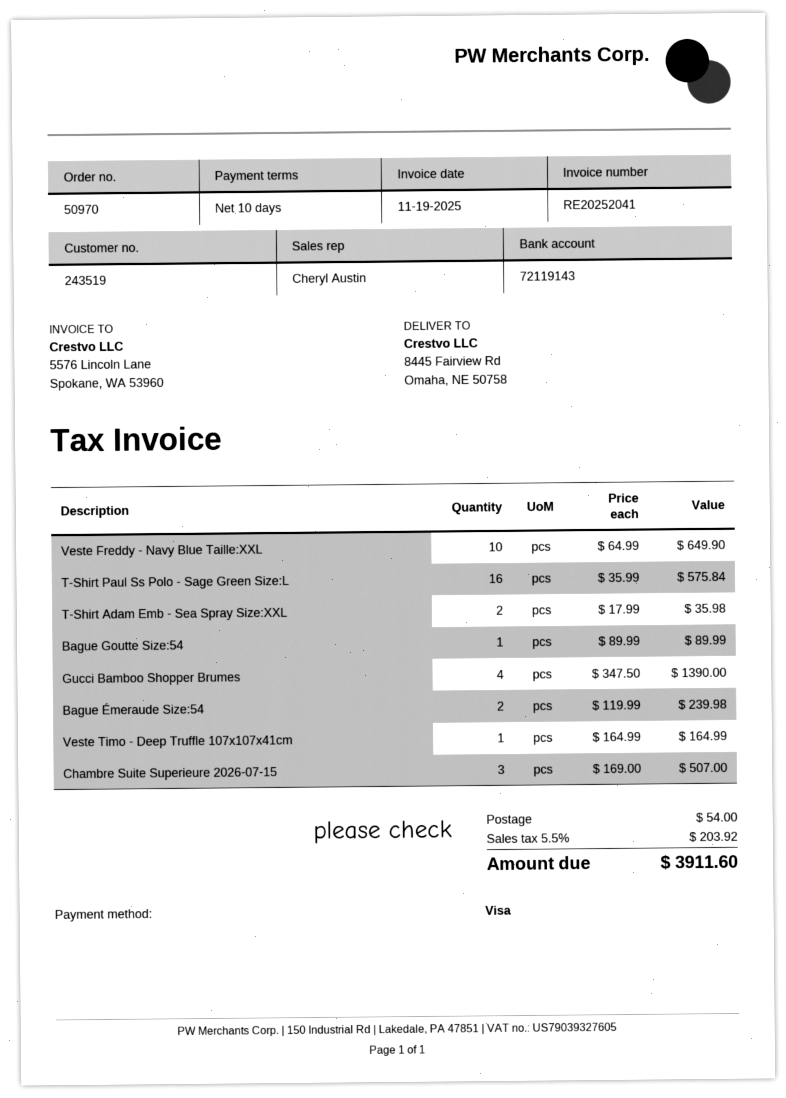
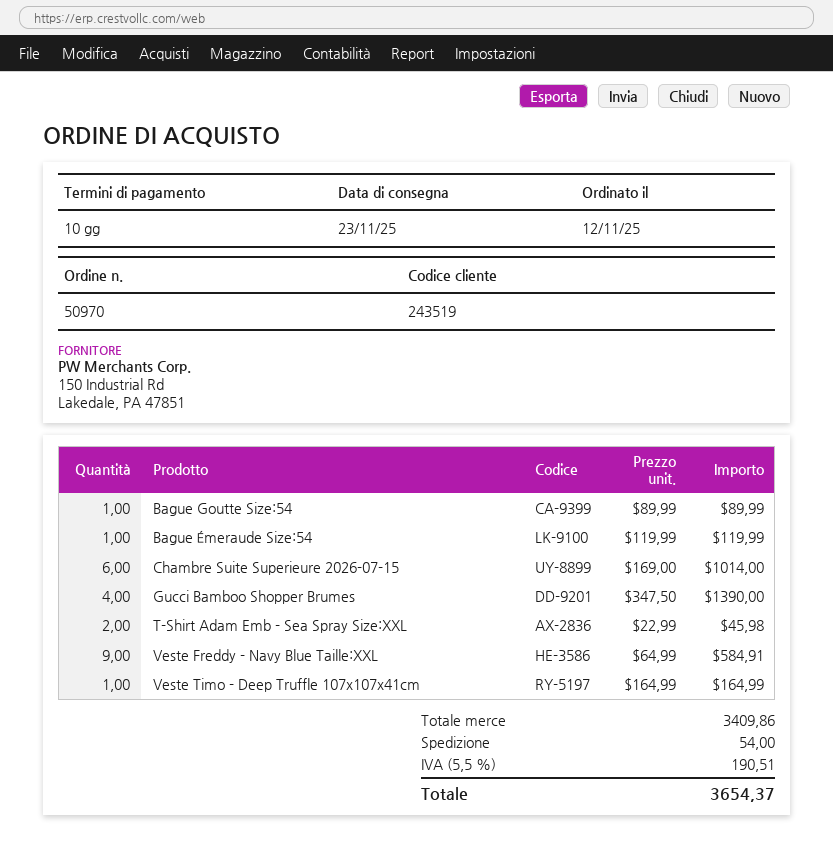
Veste Freddy - Navy Blue Taille:XXL: 10 x 64.99 = 649.90 -> 9 x 64.99 = 584.91
T-Shirt Paul Ss Polo - Sage Green Size:L: 16 x 35.99 = 575.84 -> none
T-Shirt Adam Emb - Sea Spray Size:XXL: 2 x 17.99 = 35.98 -> 2 x 22.99 = 45.98
Bague Émeraude Size:54: 2 x 119.99 = 239.98 -> 1 x 119.99 = 119.99
Chambre Suite Superieure 2026-07-15: 3 x 169.00 = 507.00 -> 6 x 169.00 = 1014.00
tax: 5.5% = 203.92 -> 5.5% = 190.51
total: 3911.60 -> 3654.37

